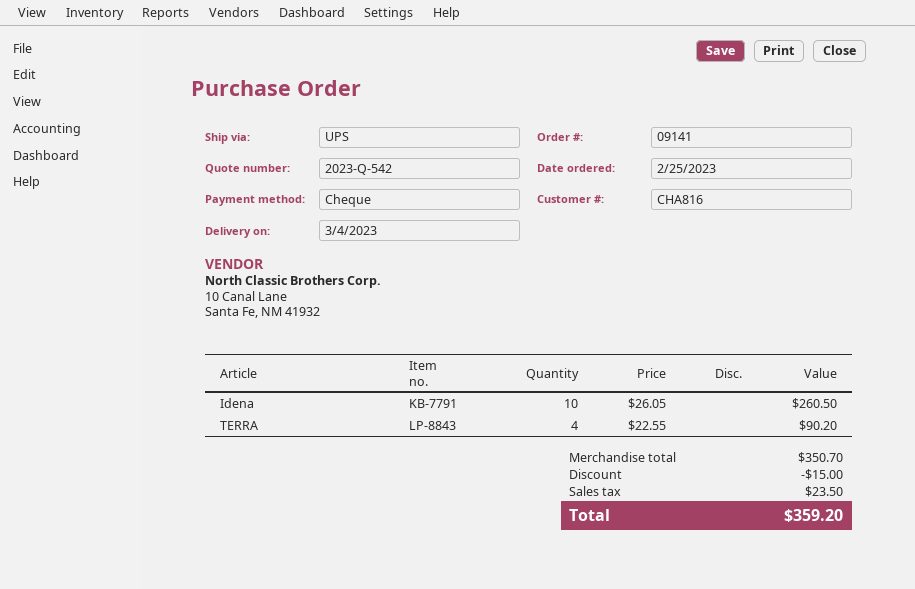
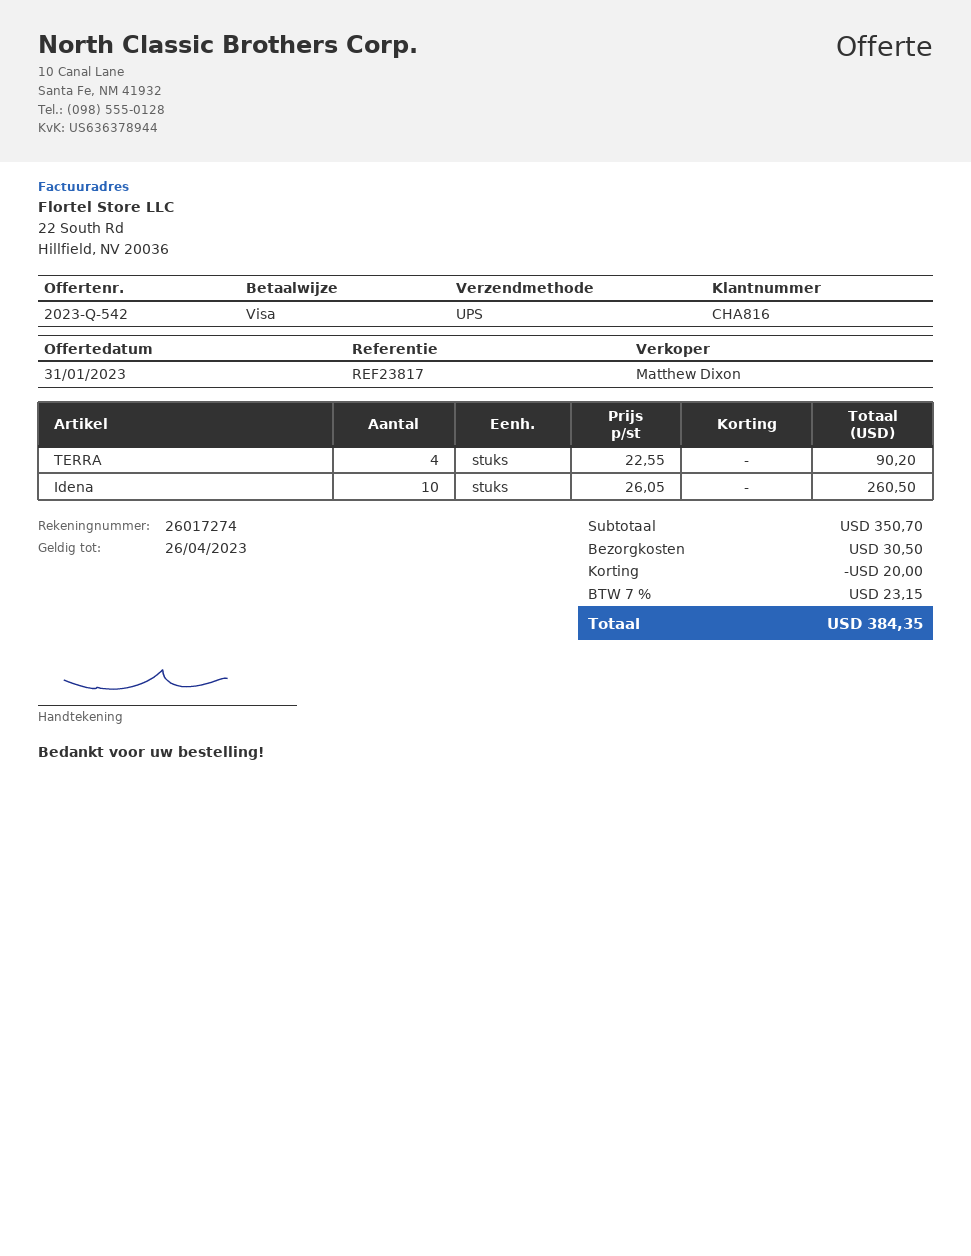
payment method: cheque -> Visa
discount: 15.00 -> 20.00
shipping: none -> 30.50
tax: 23.50 -> 23.15
total: 359.20 -> 384.35

